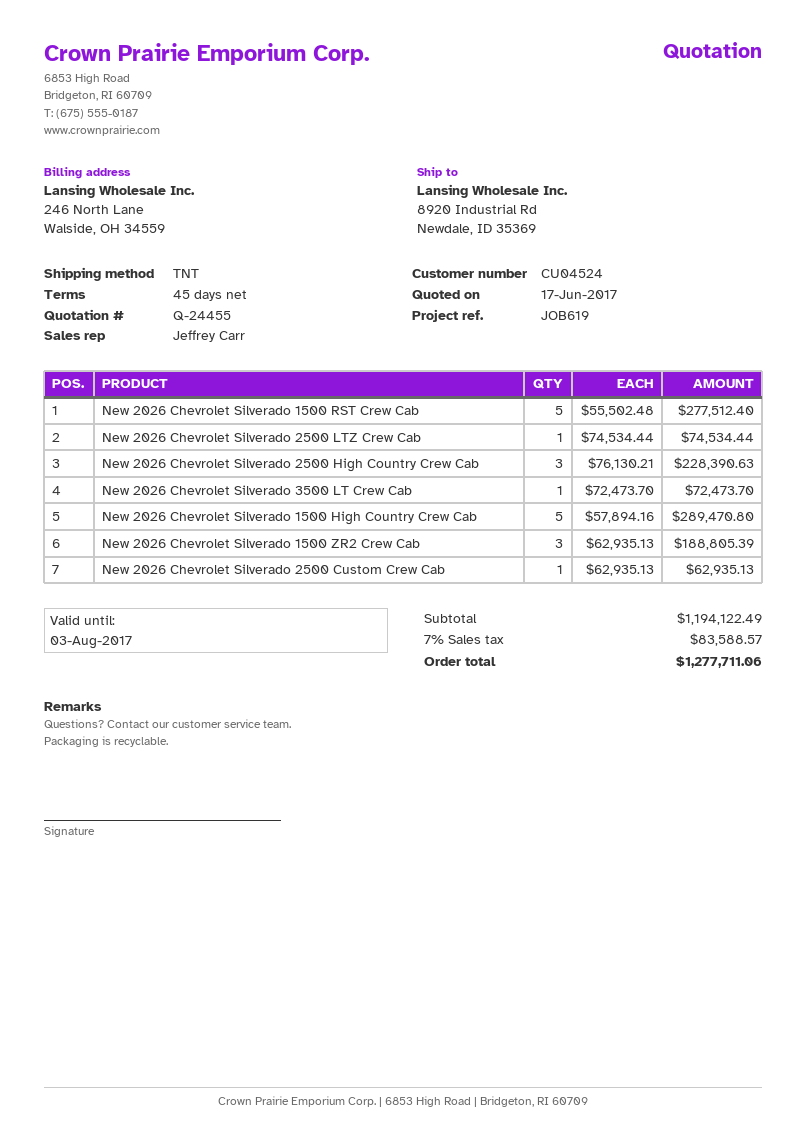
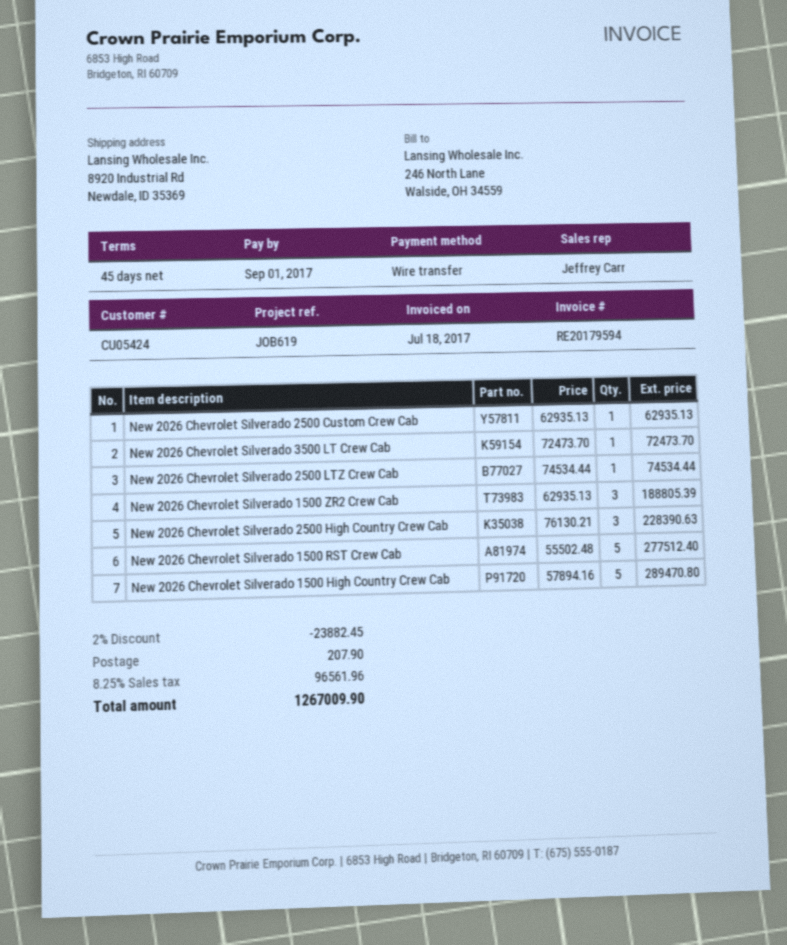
customer number: CU04524 -> CU05424
discount: none -> 2% = 23882.45
shipping: none -> 207.90
tax: 7% = 83588.57 -> 8.25% = 96561.96
total: 1277711.06 -> 1267009.90

